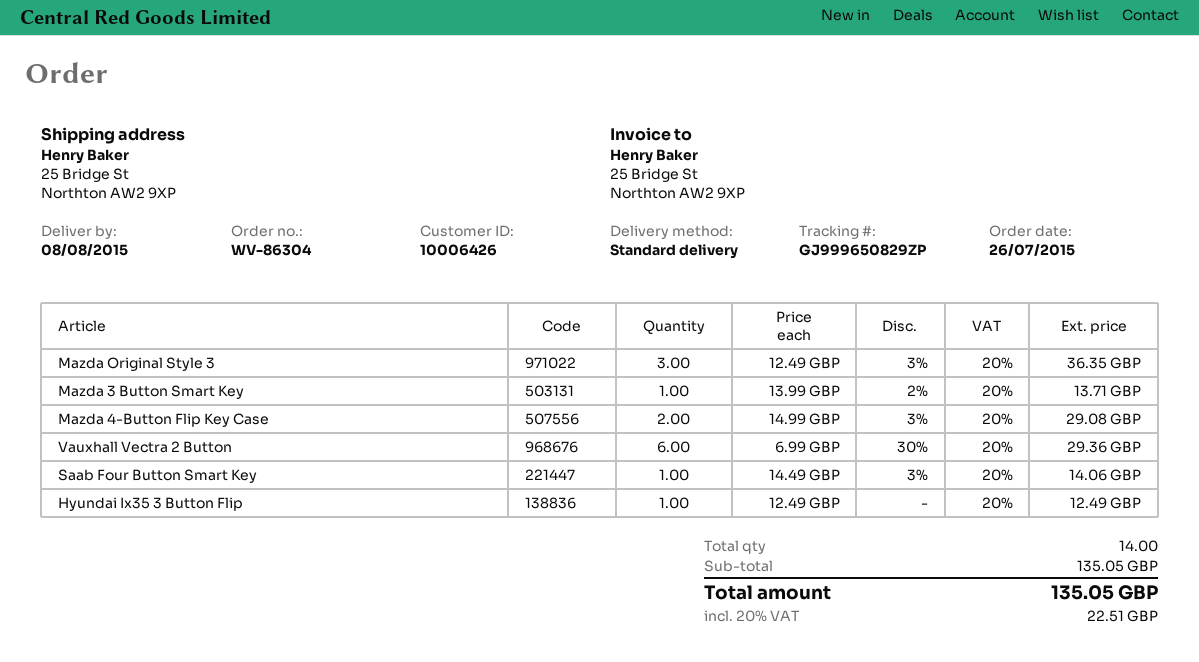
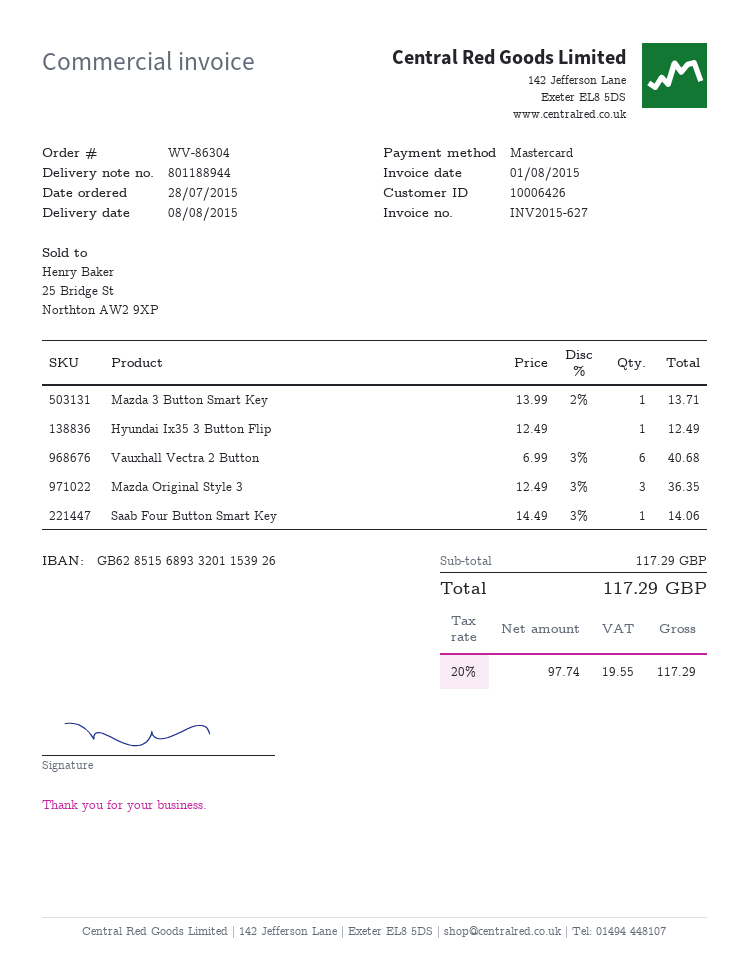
order date: 2015-07-26 -> 2015-07-28
Mazda 4-Button Flip Key Case: 2 x 14.99 - 3% = 29.08 -> none
Vauxhall Vectra 2 Button: 6 x 6.99 - 30% = 29.36 -> 6 x 6.99 - 3% = 40.68
subtotal: 135.05 -> 117.29
tax: 20% = 22.51 -> 20% = 19.55
total: 135.05 -> 117.29

